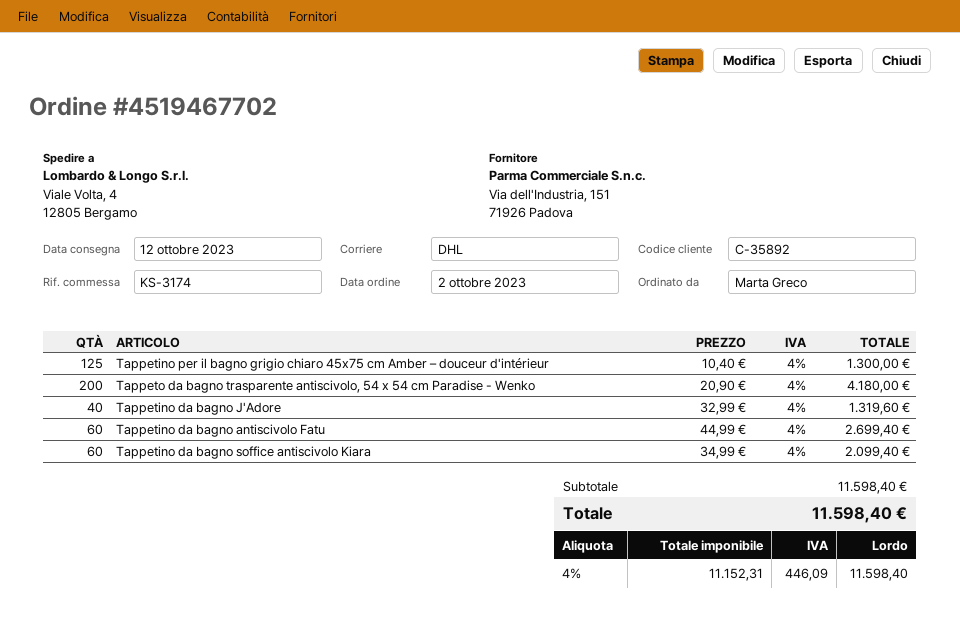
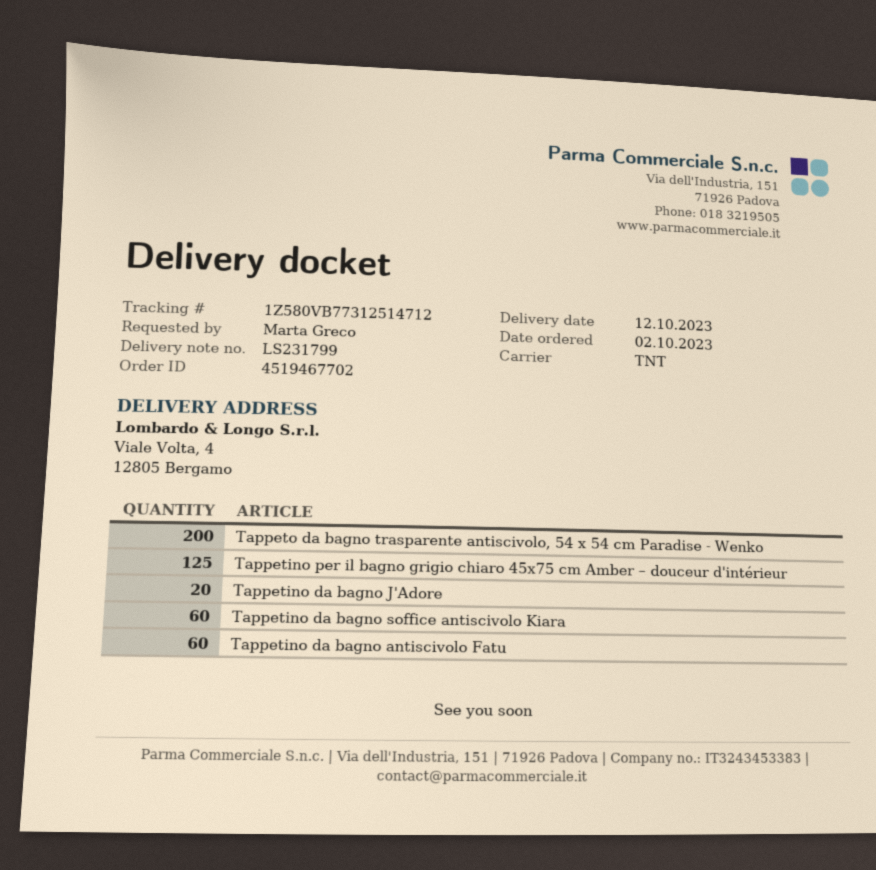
shipping method: DHL -> TNT
Tappetino da bagno J'Adore: 40 -> 20

